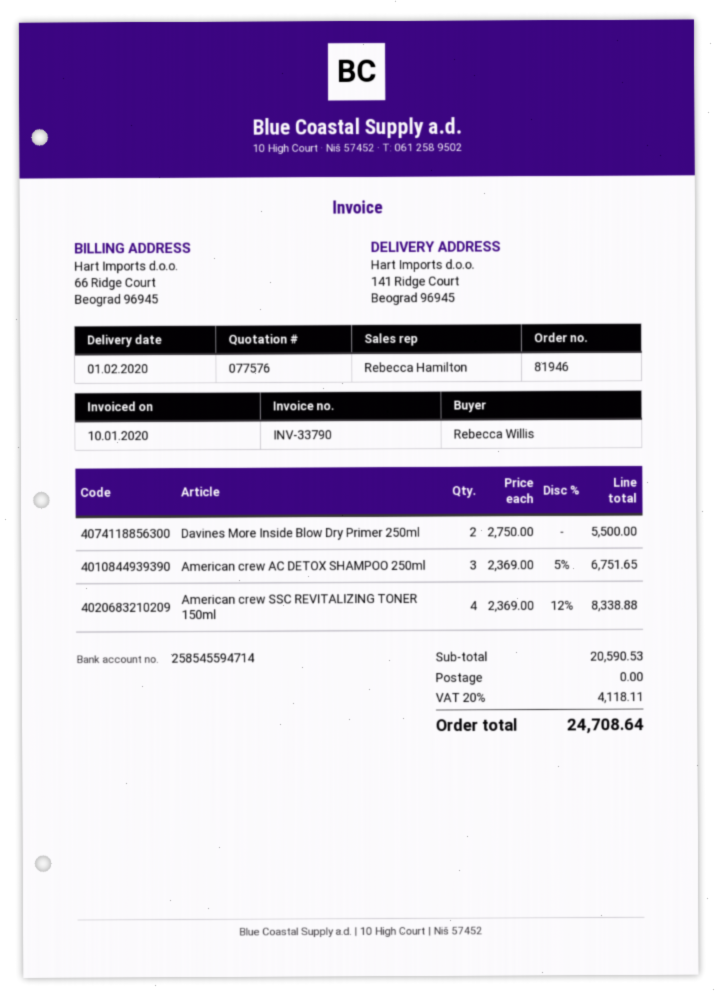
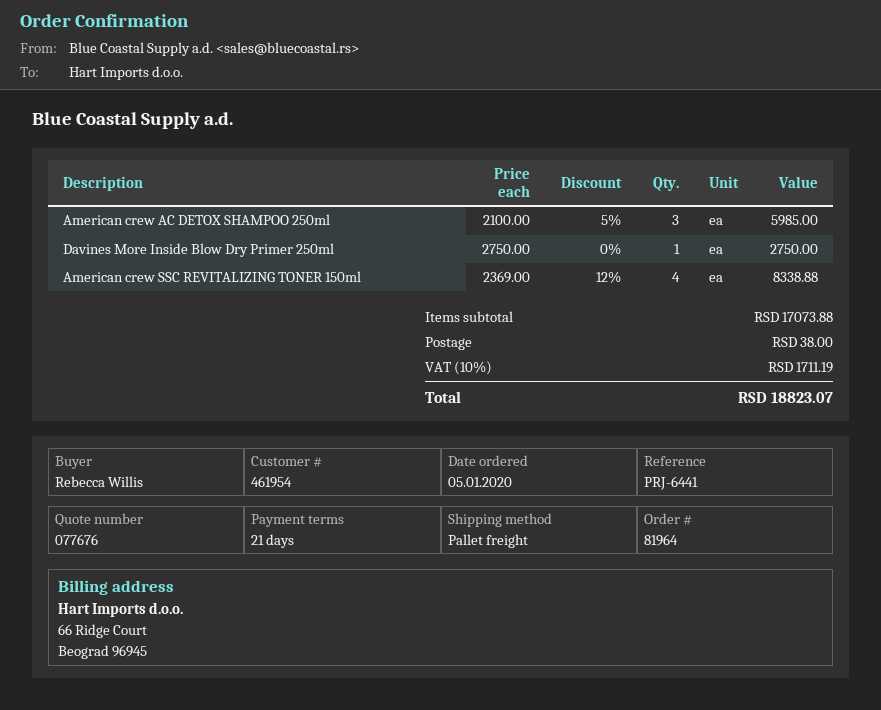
quote number: 077576 -> 077676
order number: 81946 -> 81964
Davines More Inside Blow Dry Primer 250ml: 2 x 2750.00 = 5500.00 -> 1 x 2750.00 = 2750.00
American crew AC DETOX SHAMPOO 250ml: 3 x 2369.00 - 5% = 6751.65 -> 3 x 2100.00 - 5% = 5985.00
subtotal: 20590.53 -> 17073.88
shipping: 0.00 -> 38.00
tax: 20% = 4118.11 -> 10% = 1711.19
total: 24708.64 -> 18823.07

